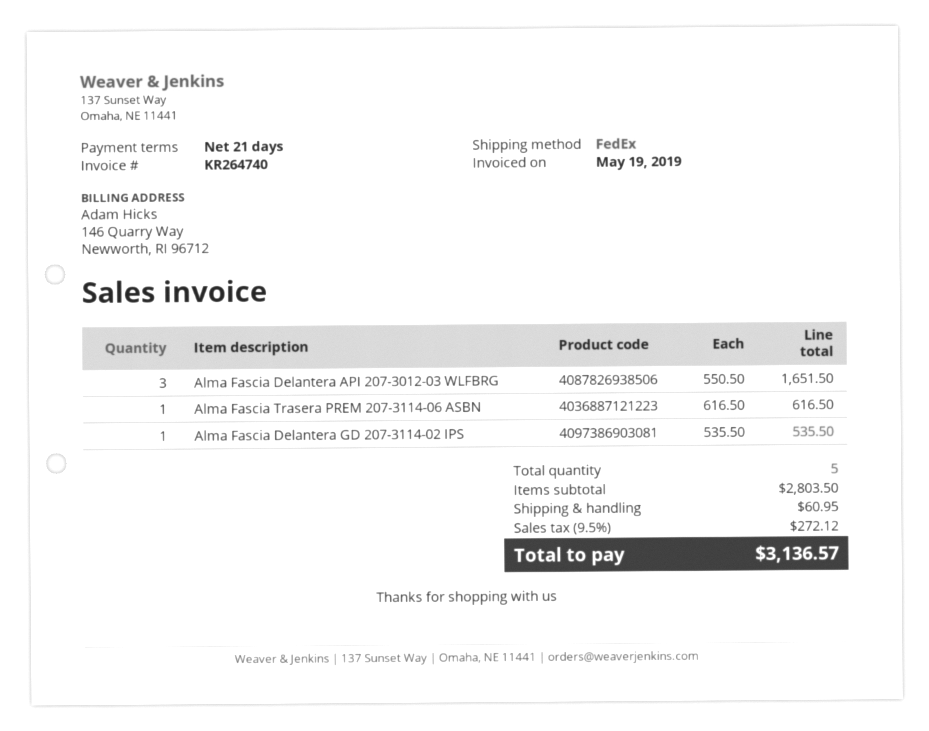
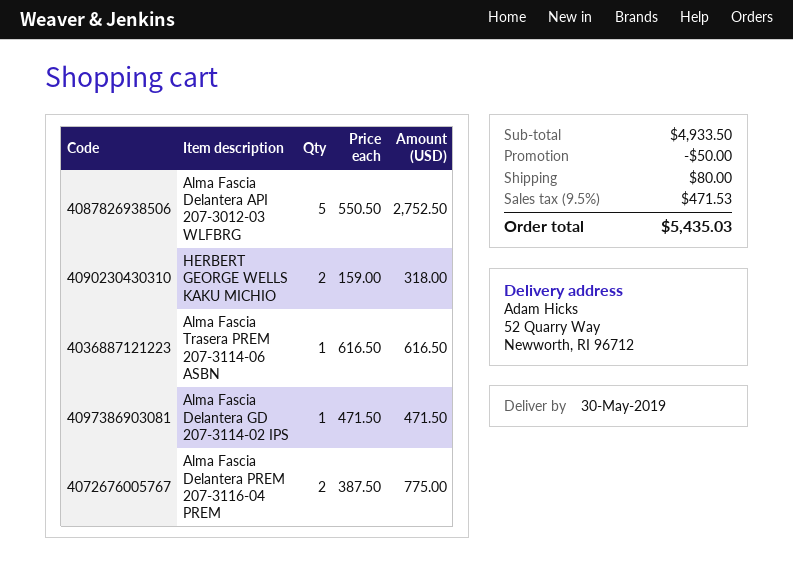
Alma Fascia Delantera API 207-3012-03 WLFBRG: 3 x 550.50 = 1651.50 -> 5 x 550.50 = 2752.50
Alma Fascia Delantera GD 207-3114-02 IPS: 1 x 535.50 = 535.50 -> 1 x 471.50 = 471.50
HERBERT GEORGE WELLS KAKU MICHIO: none -> 2 x 159.00 = 318.00
Alma Fascia Delantera PREM 207-3116-04 PREM: none -> 2 x 387.50 = 775.00
subtotal: 2803.50 -> 4933.50
discount: none -> 50.00
shipping: 60.95 -> 80.00
tax: 9.5% = 272.12 -> 9.5% = 471.53
total: 3136.57 -> 5435.03

